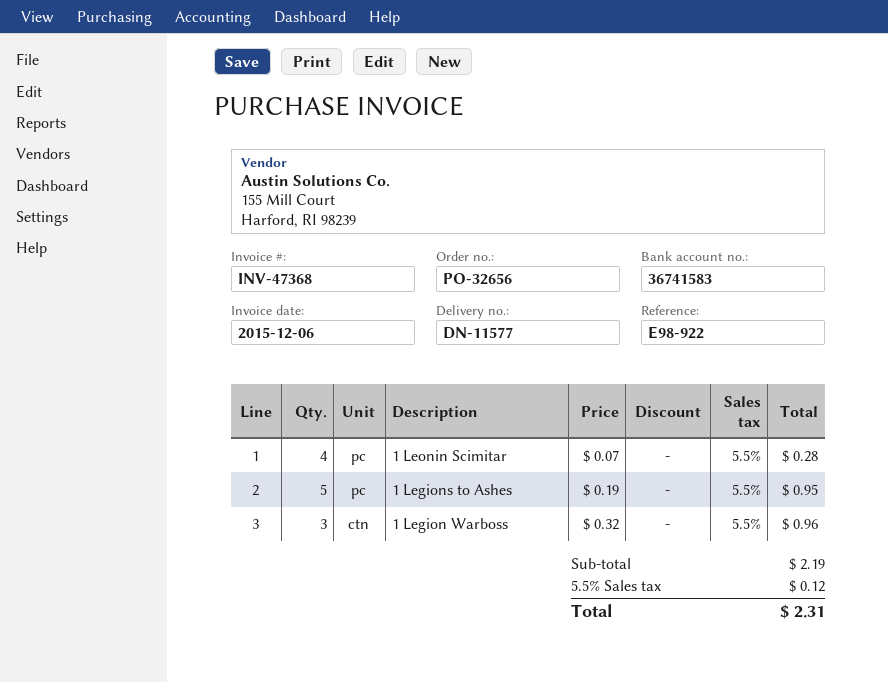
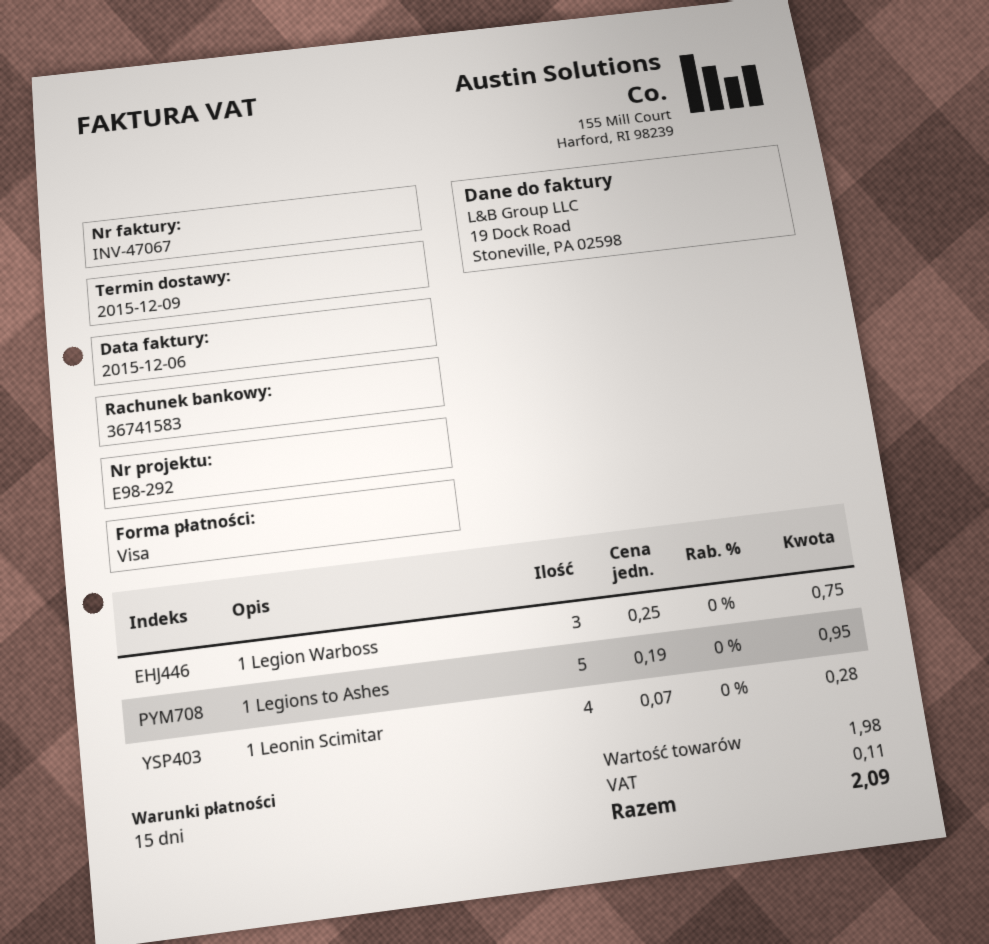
invoice number: INV-47368 -> INV-47067
reference: E98-922 -> E98-292
1 Legion Warboss: 3 x 0.32 = 0.96 -> 3 x 0.25 = 0.75
subtotal: 2.19 -> 1.98
tax: 0.12 -> 0.11
total: 2.31 -> 2.09

